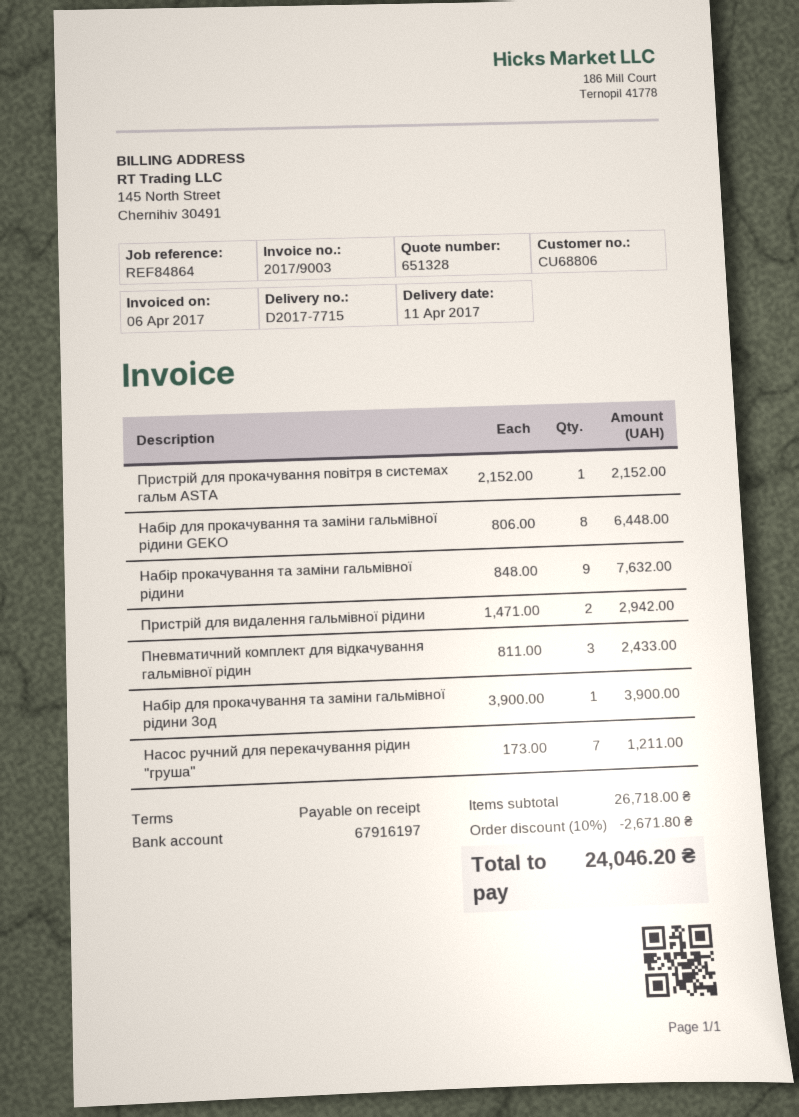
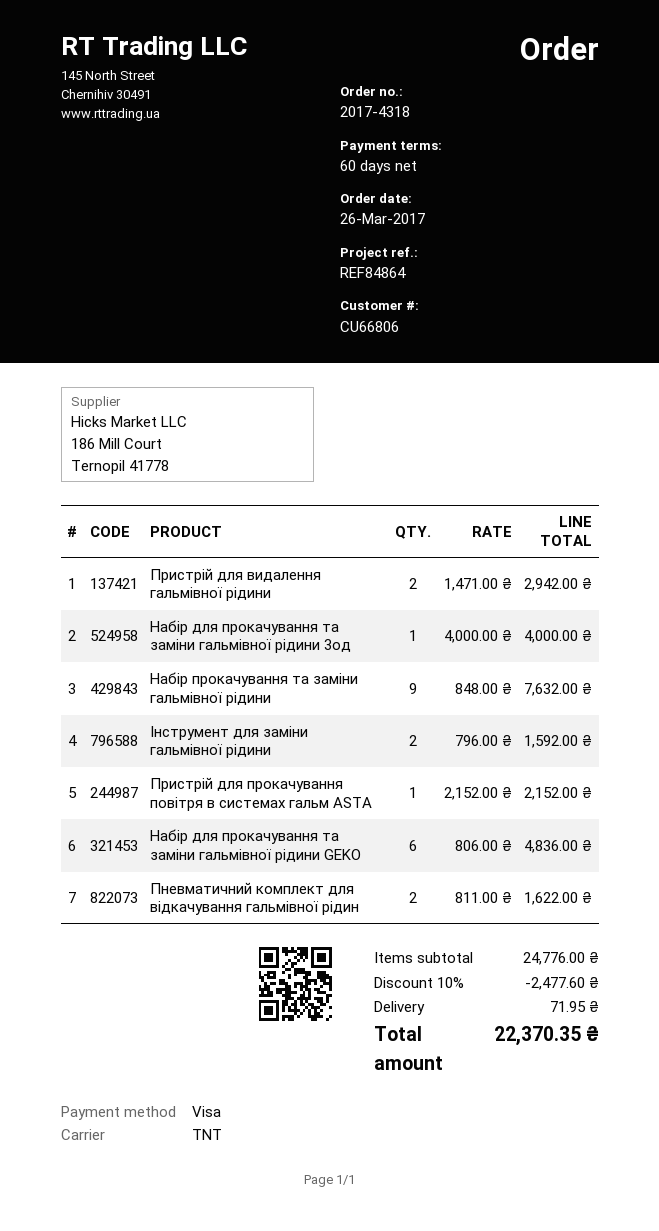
payment terms: on receipt -> 60 days
customer number: CU68806 -> CU66806
Набір для прокачування та заміни гальмівної рідини GEKO: 8 x 806.00 = 6448.00 -> 6 x 806.00 = 4836.00
Пневматичний комплект для відкачування гальмівної рідин: 3 x 811.00 = 2433.00 -> 2 x 811.00 = 1622.00
Набір для прокачування та заміни гальмівної рідини 3од: 1 x 3900.00 = 3900.00 -> 1 x 4000.00 = 4000.00
Насос ручний для перекачування рідин "груша": 7 x 173.00 = 1211.00 -> none
Інструмент для заміни гальмівної рідини: none -> 2 x 796.00 = 1592.00
subtotal: 26718.00 -> 24776.00
discount: 10% = 2671.80 -> 10% = 2477.60
shipping: none -> 71.95
total: 24046.20 -> 22370.35

